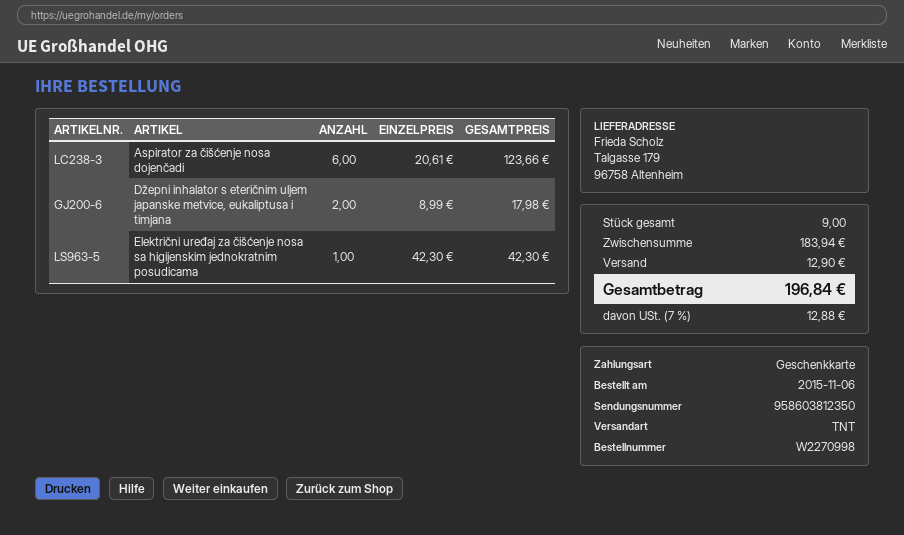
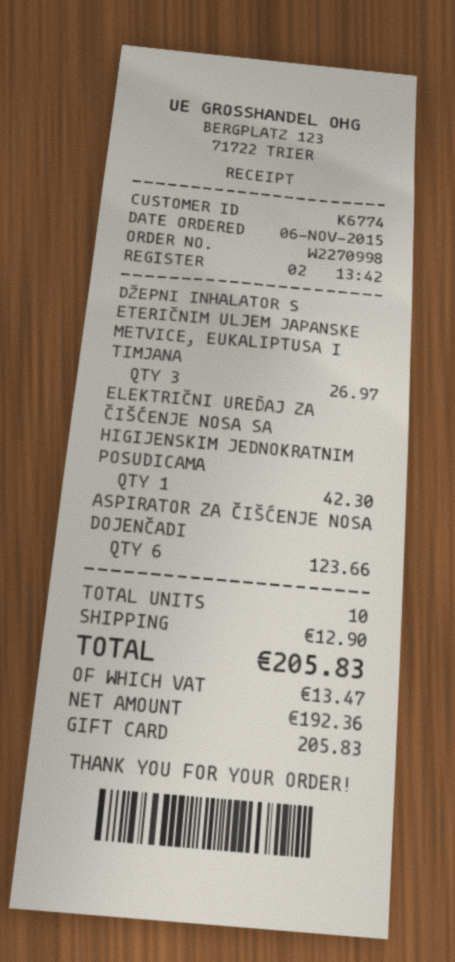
Džepni inhalator s eteričnim uljem japanske metvice, eukaliptusa i timjana: 2 for 17.98 -> 3 for 26.97
total quantity: 9 -> 10
tax: 12.88 -> 13.47
total: 196.84 -> 205.83

